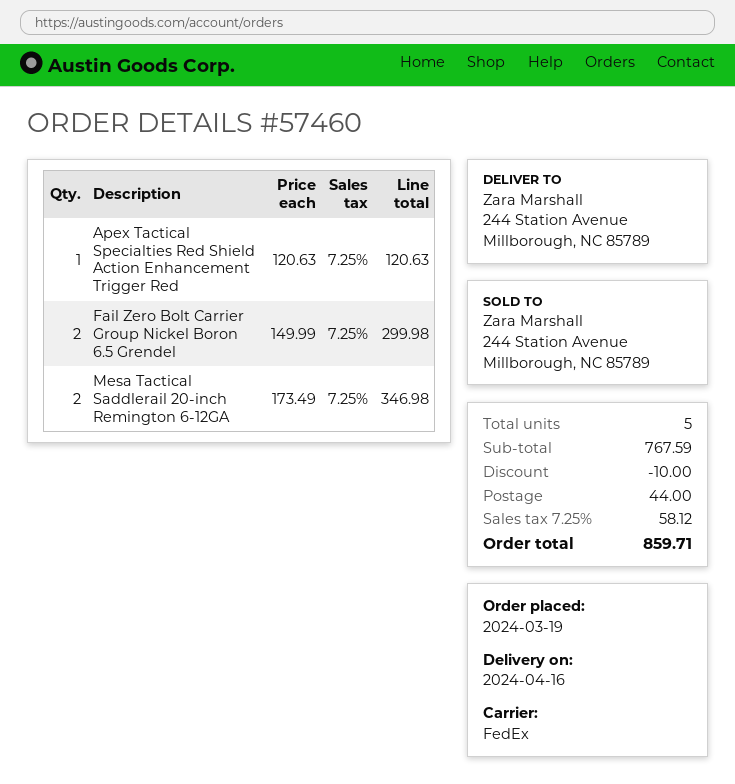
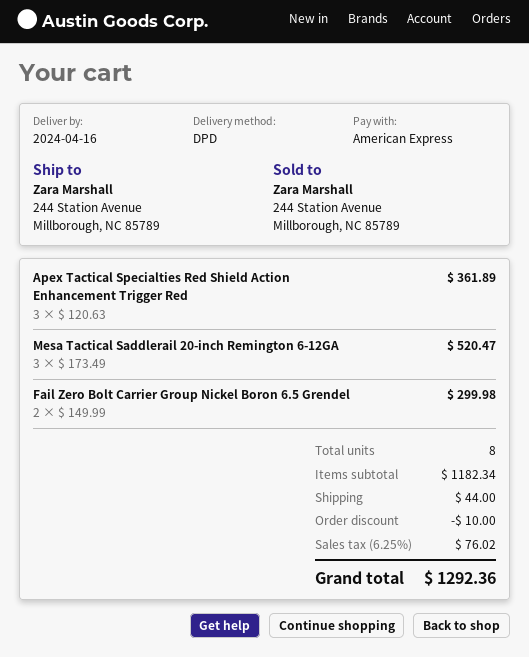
shipping method: FedEx -> DPD
Apex Tactical Specialties Red Shield Action Enhancement Trigger Red: 1 x 120.63 = 120.63 -> 3 x 120.63 = 361.89
Mesa Tactical Saddlerail 20-inch Remington 6-12GA: 2 x 173.49 = 346.98 -> 3 x 173.49 = 520.47
total quantity: 5 -> 8
subtotal: 767.59 -> 1182.34
tax: 7.25% = 58.12 -> 6.25% = 76.02
total: 859.71 -> 1292.36

